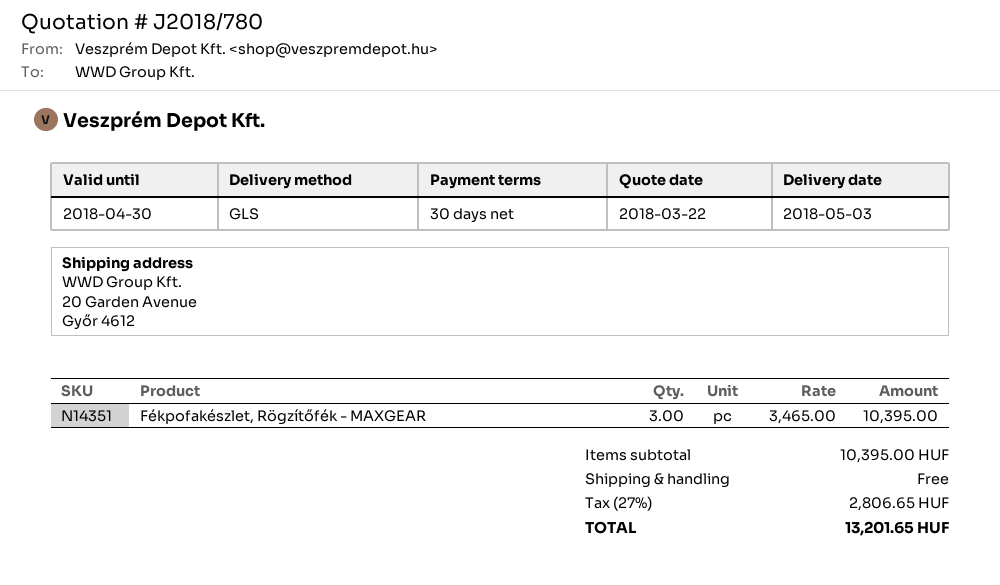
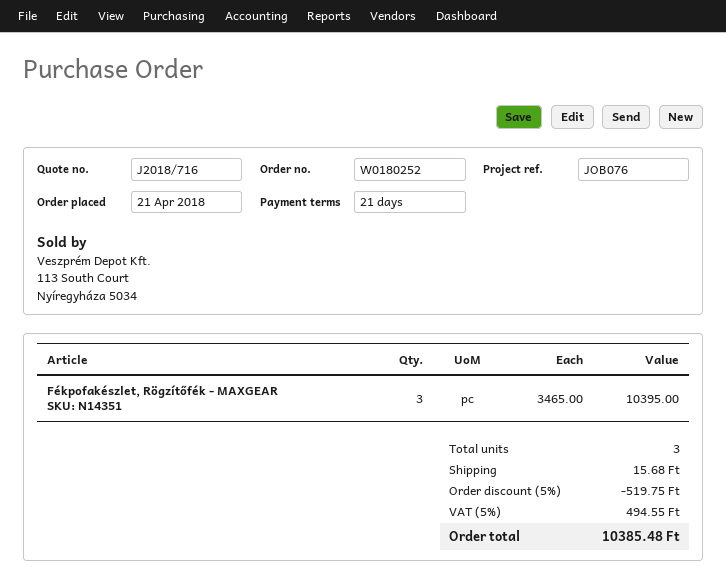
quote number: J2018/780 -> J2018/716
payment terms: 30 days -> 21 days
discount: none -> 5% = 519.75
shipping: 0.00 -> 15.68
tax: 27% = 2806.65 -> 5% = 494.55
total: 13201.65 -> 10385.48

